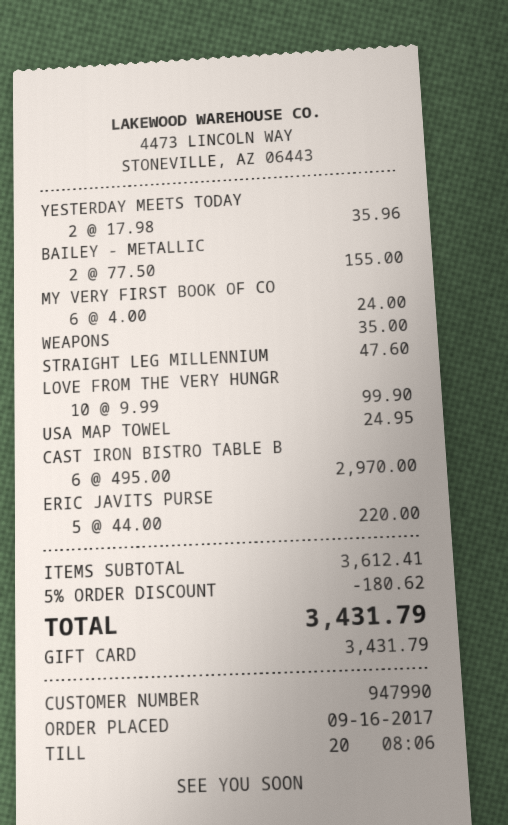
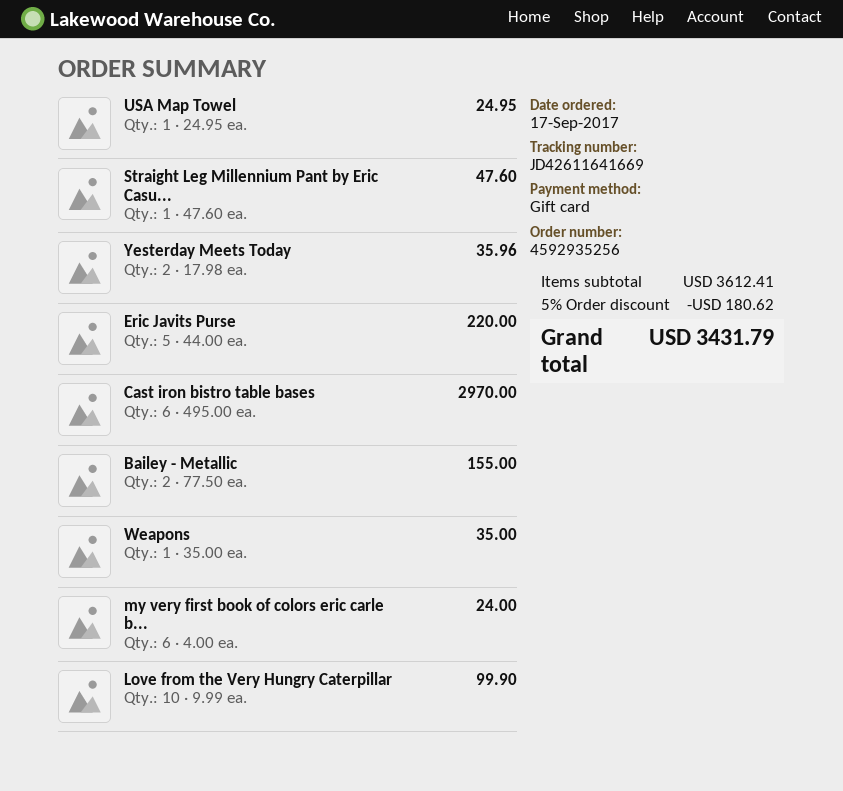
order date: 2017-09-16 -> 2017-09-17

